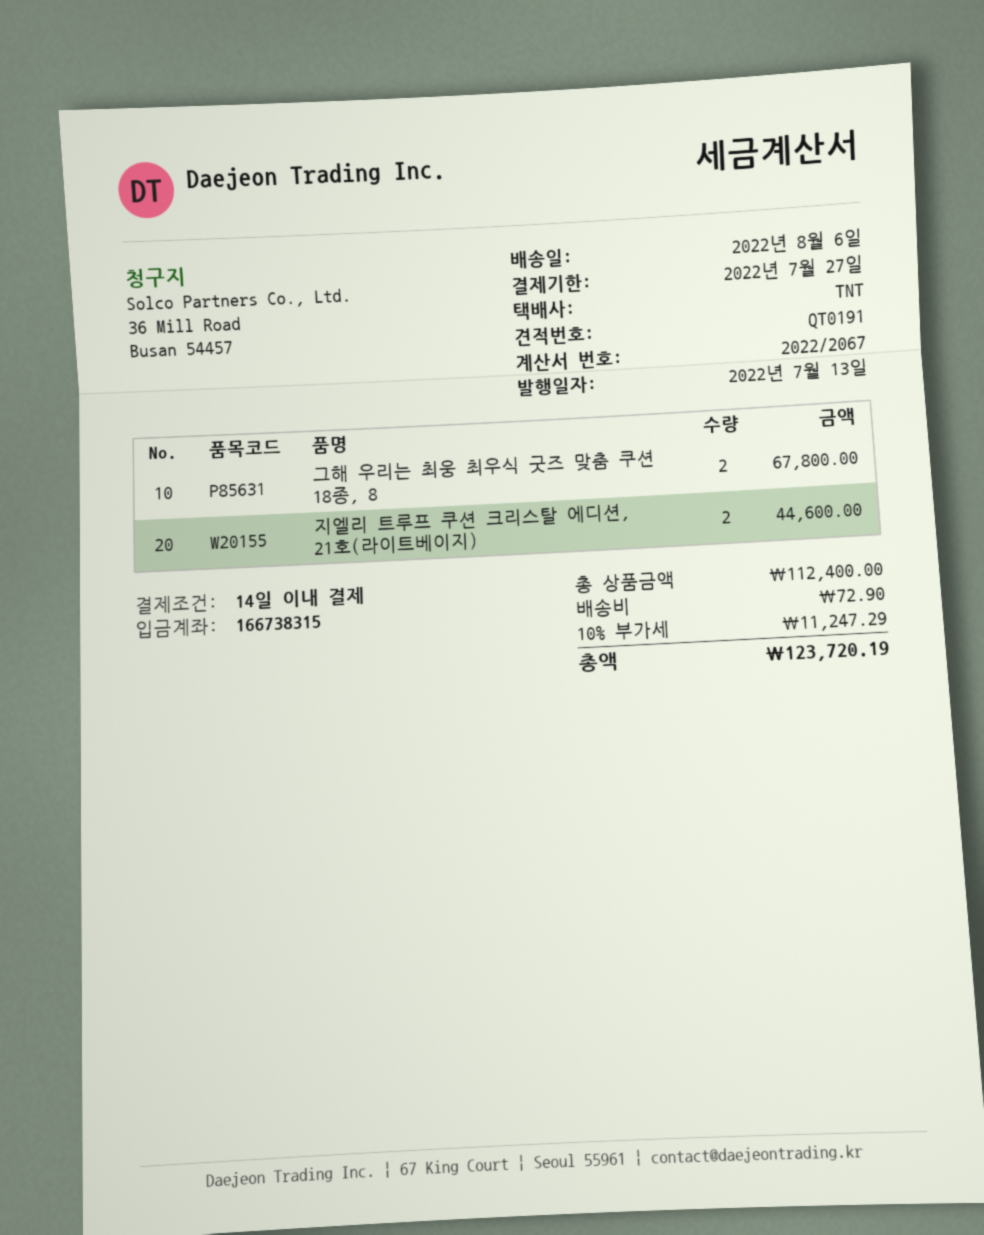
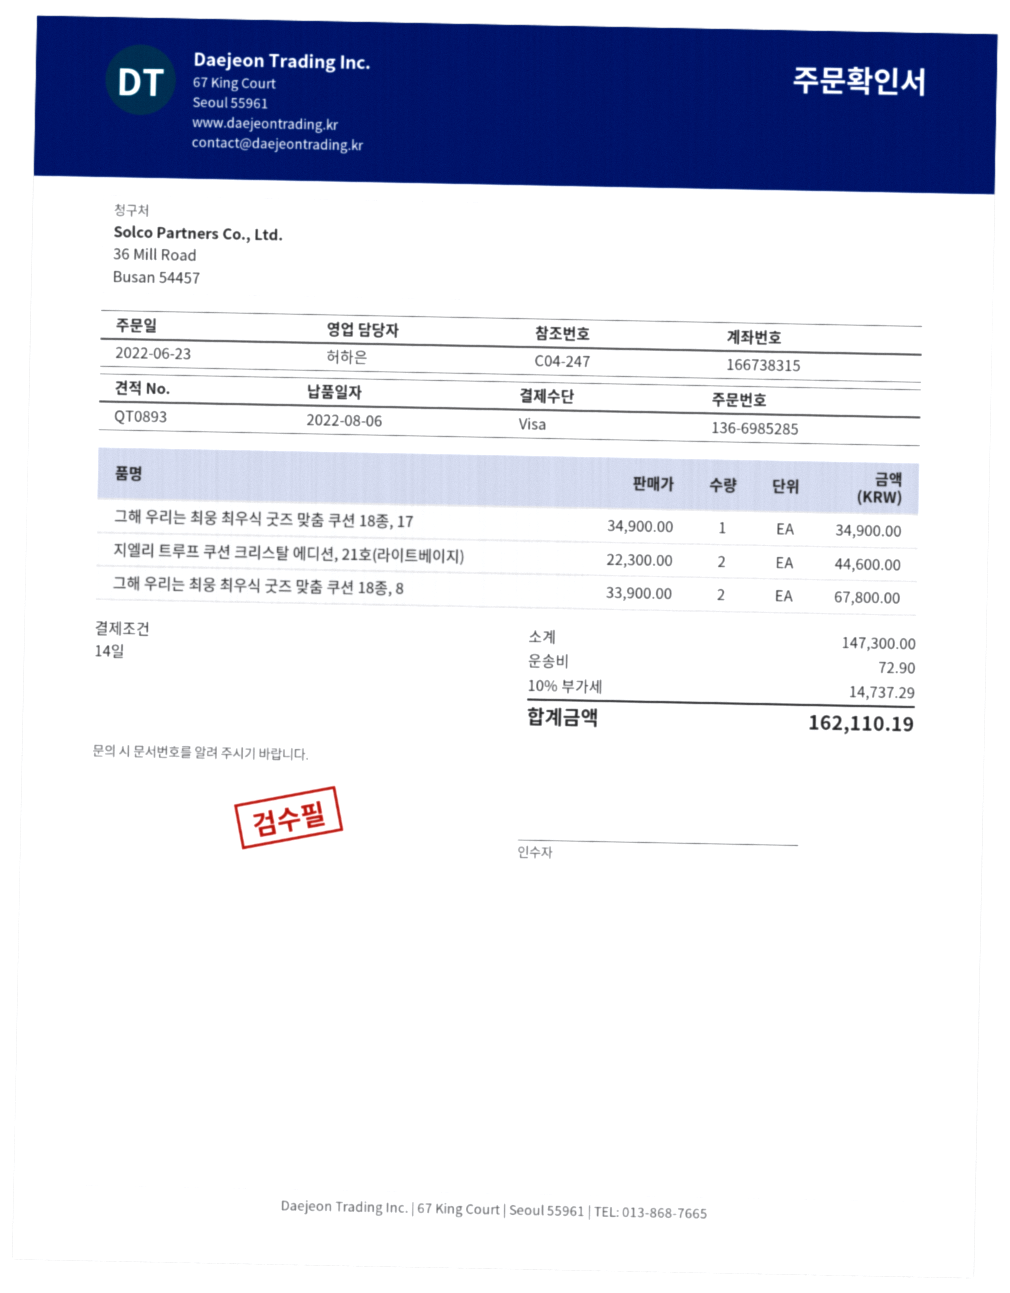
quote number: QT0191 -> QT0893
그해 우리는 최웅 최우식 굿즈 맞춤 쿠션 18종, 17: none -> 1 for 34900.00
subtotal: 112400.00 -> 147300.00
tax: 10% = 11247.29 -> 10% = 14737.29
total: 123720.19 -> 162110.19

